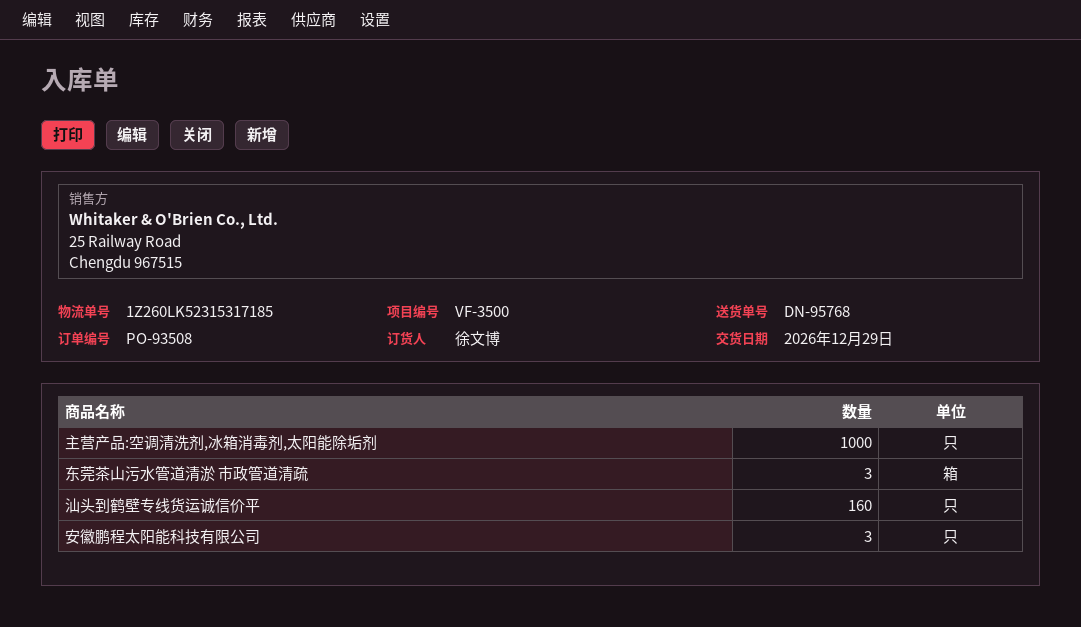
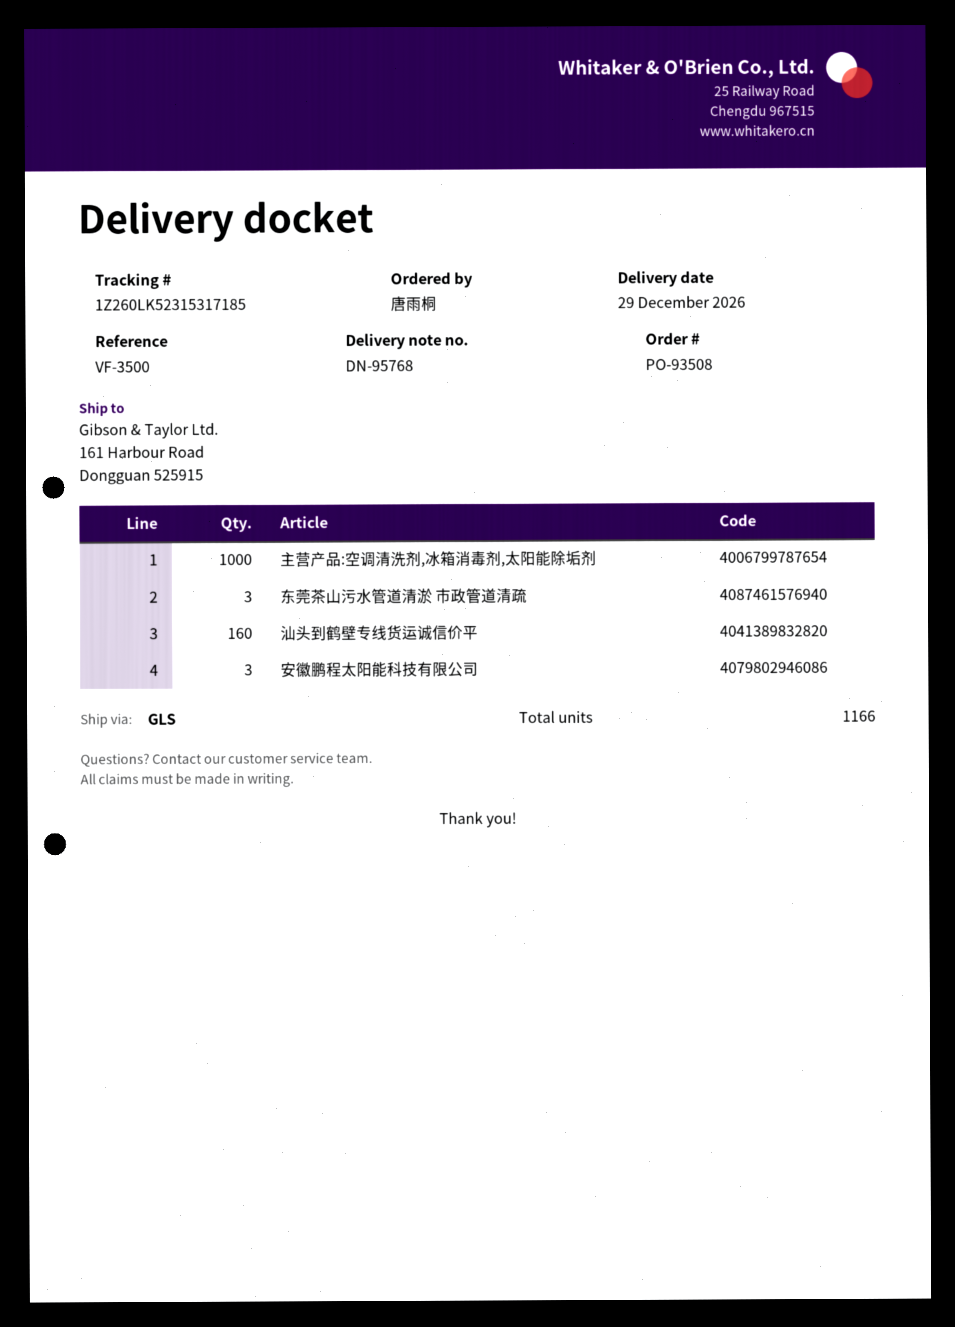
ordered by: 徐文博 -> 唐雨桐

